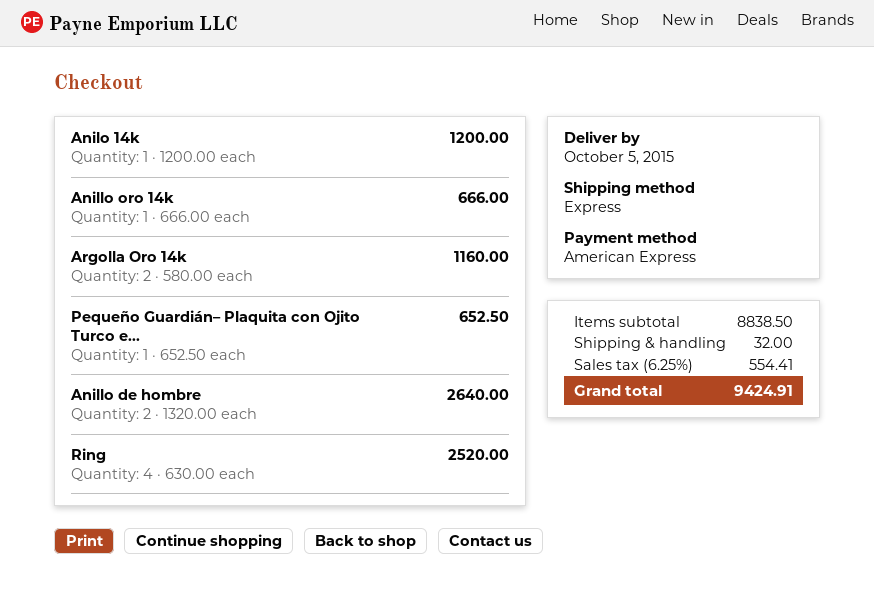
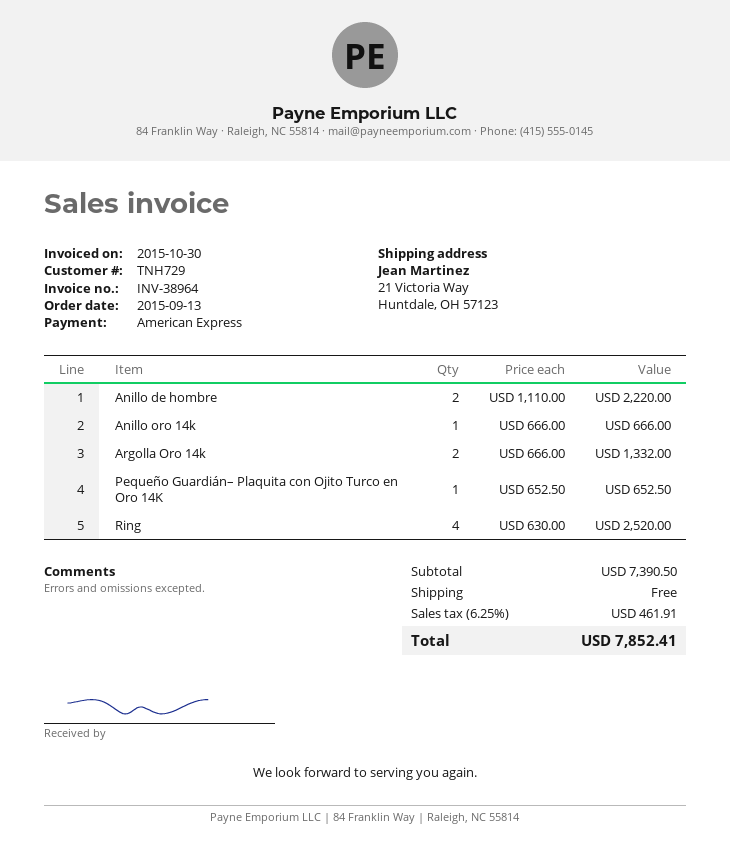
Anilo 14k: 1 x 1200.00 = 1200.00 -> none
Argolla Oro 14k: 2 x 580.00 = 1160.00 -> 2 x 666.00 = 1332.00
Anillo de hombre: 2 x 1320.00 = 2640.00 -> 2 x 1110.00 = 2220.00
subtotal: 8838.50 -> 7390.50
shipping: 32.00 -> 0.00
tax: 6.25% = 554.41 -> 6.25% = 461.91
total: 9424.91 -> 7852.41

